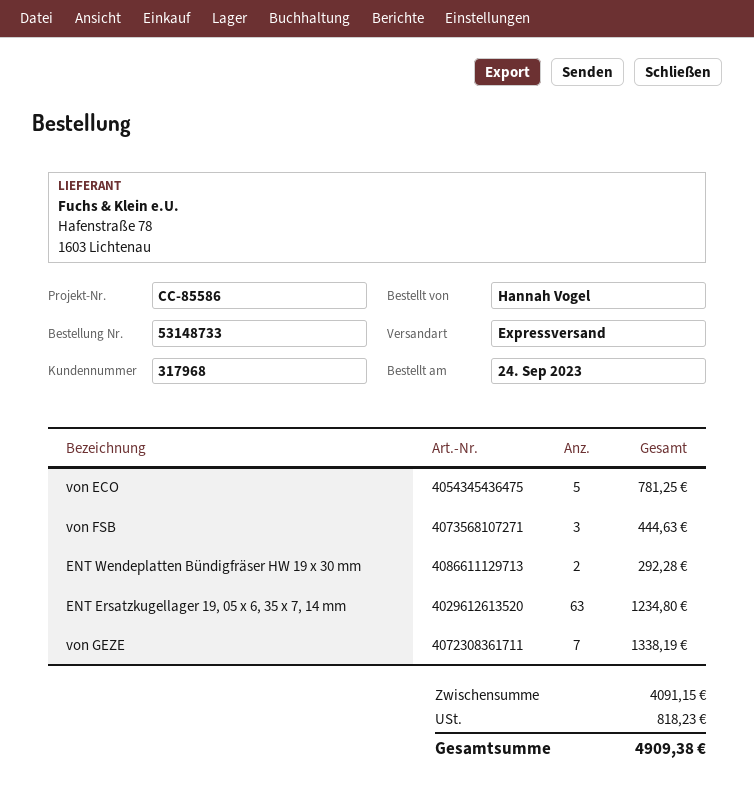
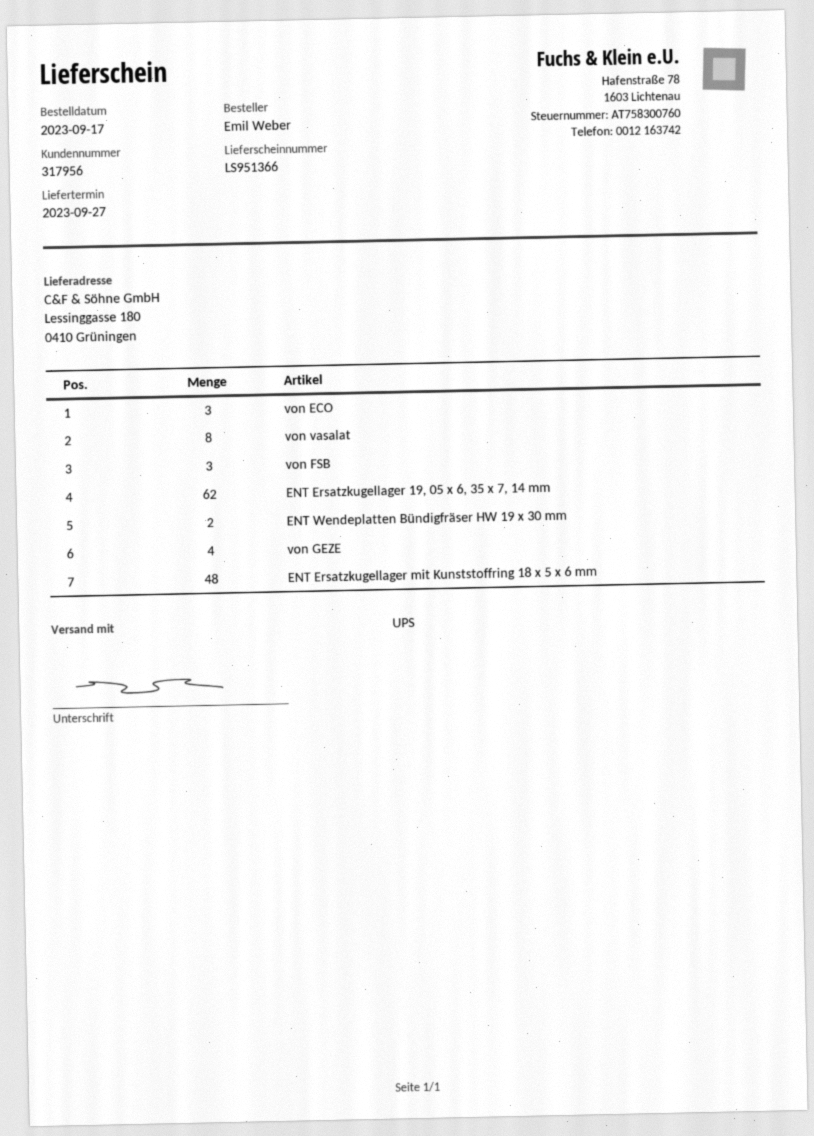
order date: 2023-09-24 -> 2023-09-17
customer number: 317968 -> 317956
ordered by: Hannah Vogel -> Emil Weber
shipping method: express -> UPS
von ECO: 5 -> 3
ENT Ersatzkugellager 19, 05 x 6, 35 x 7, 14 mm: 63 -> 62
von GEZE: 7 -> 4
von vasalat: none -> 8
ENT Ersatzkugellager mit Kunststoffring 18 x 5 x 6 mm: none -> 48

